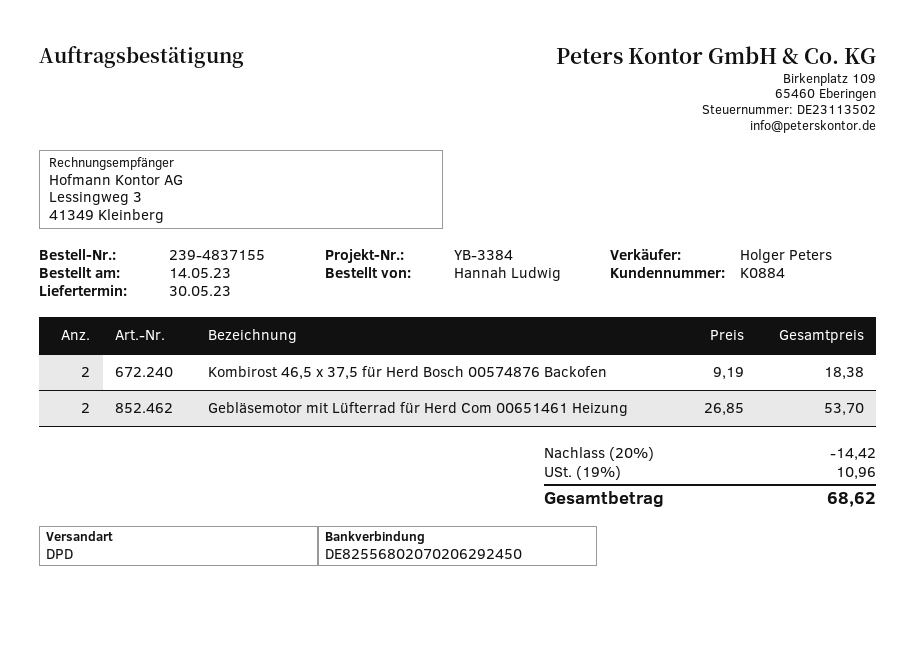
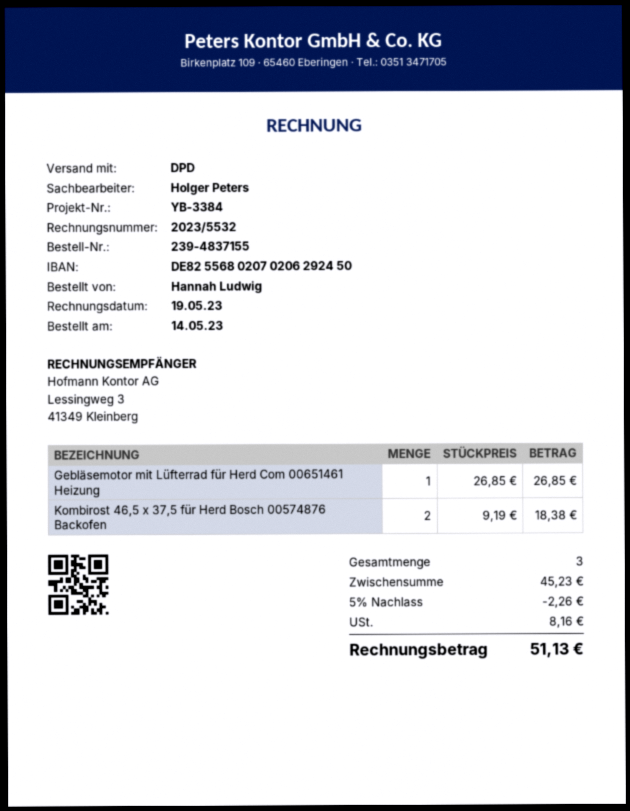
Gebläsemotor mit Lüfterrad für Herd Com 00651461 Heizung: 2 x 26.85 = 53.70 -> 1 x 26.85 = 26.85
discount: 20% = 14.42 -> 5% = 2.26
tax: 10.96 -> 8.16
total: 68.62 -> 51.13

